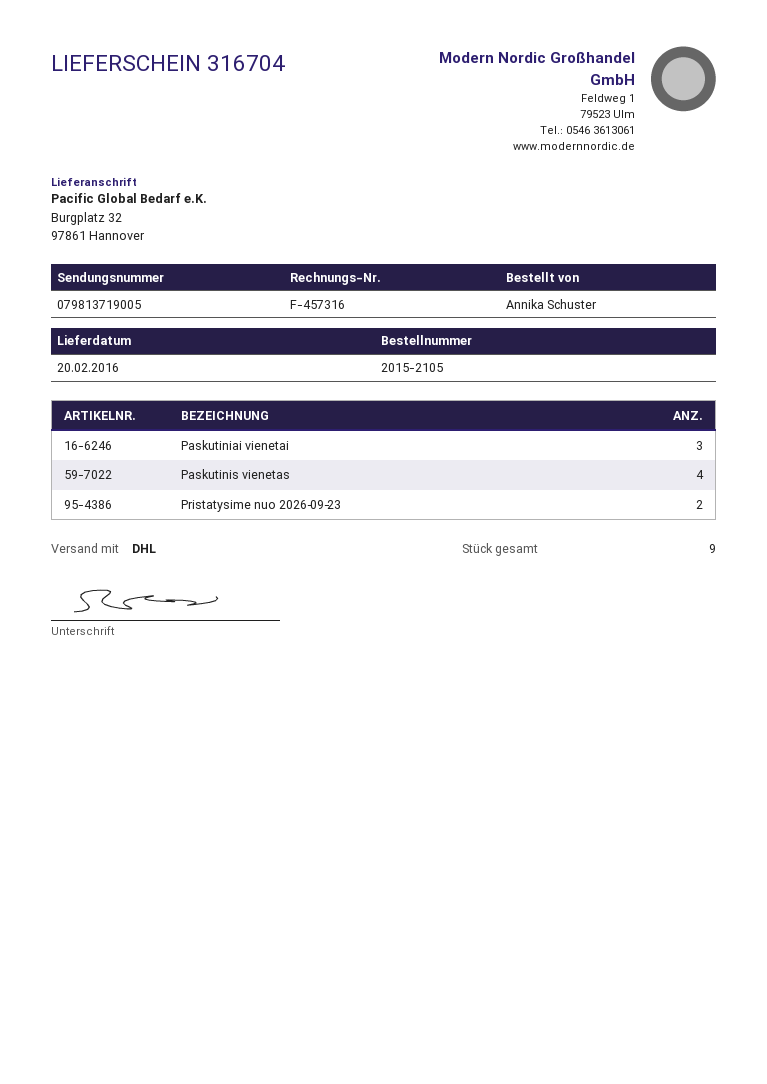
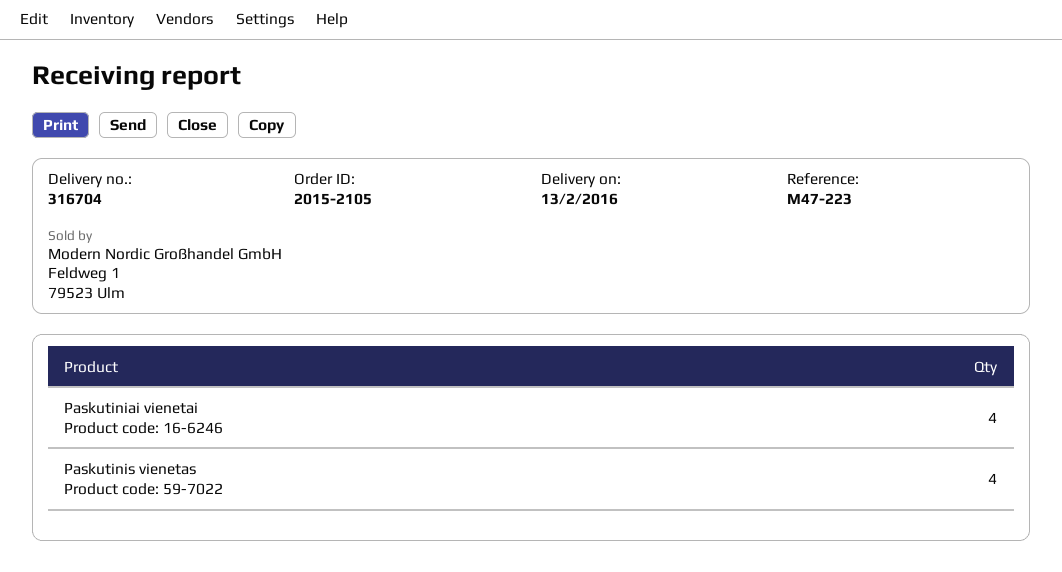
delivery date: 2016-02-20 -> 2016-02-13
Paskutiniai vienetai: 3 -> 4
Pristatysime nuo 2026‑09‑23: 2 -> none

